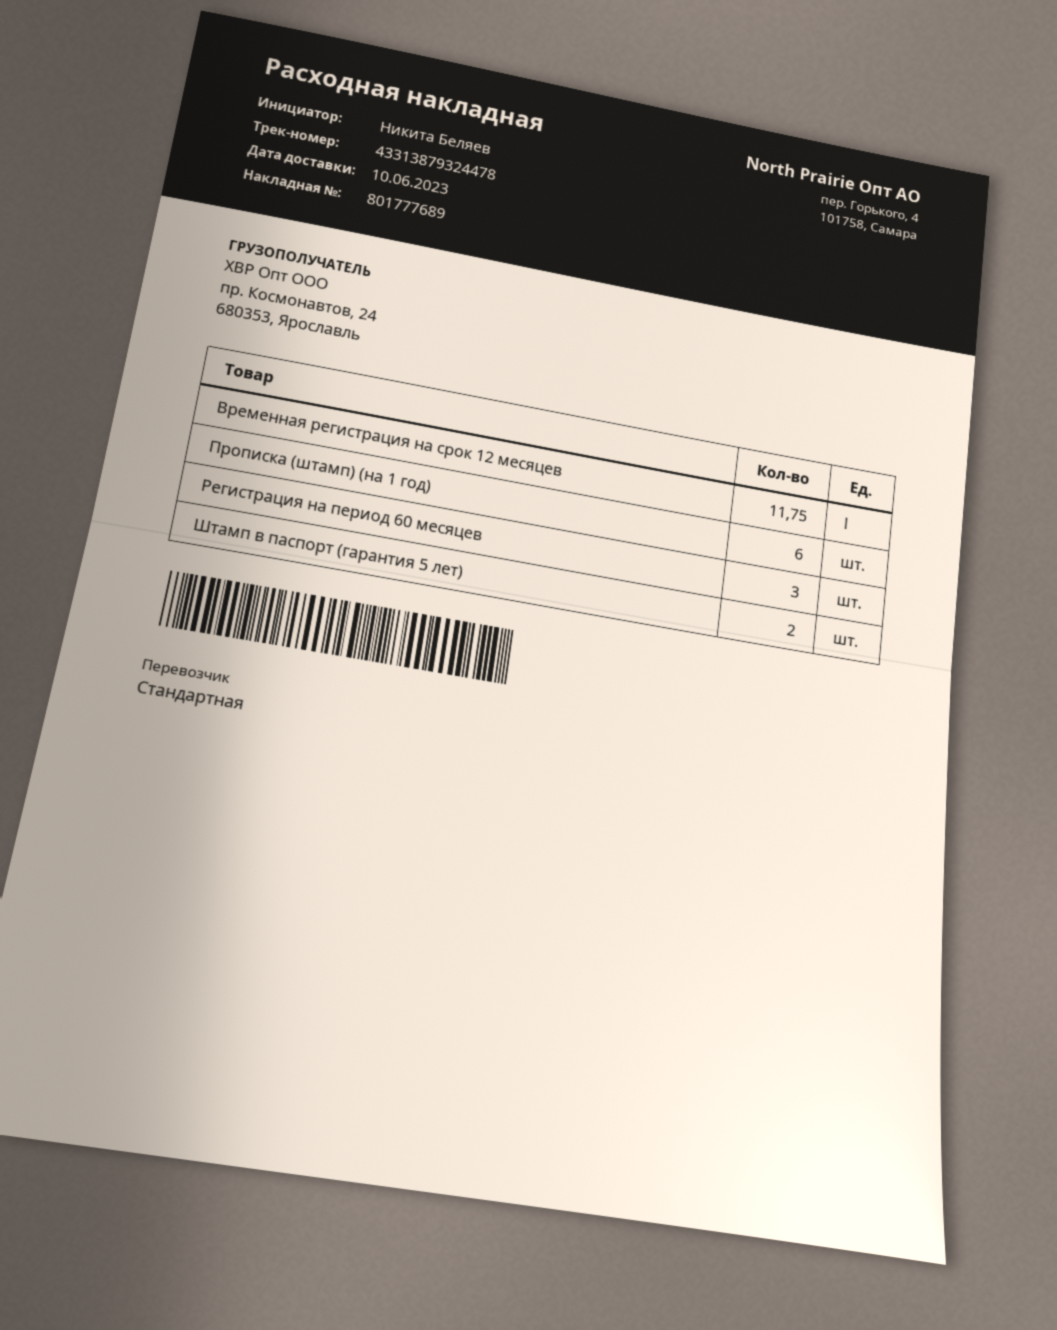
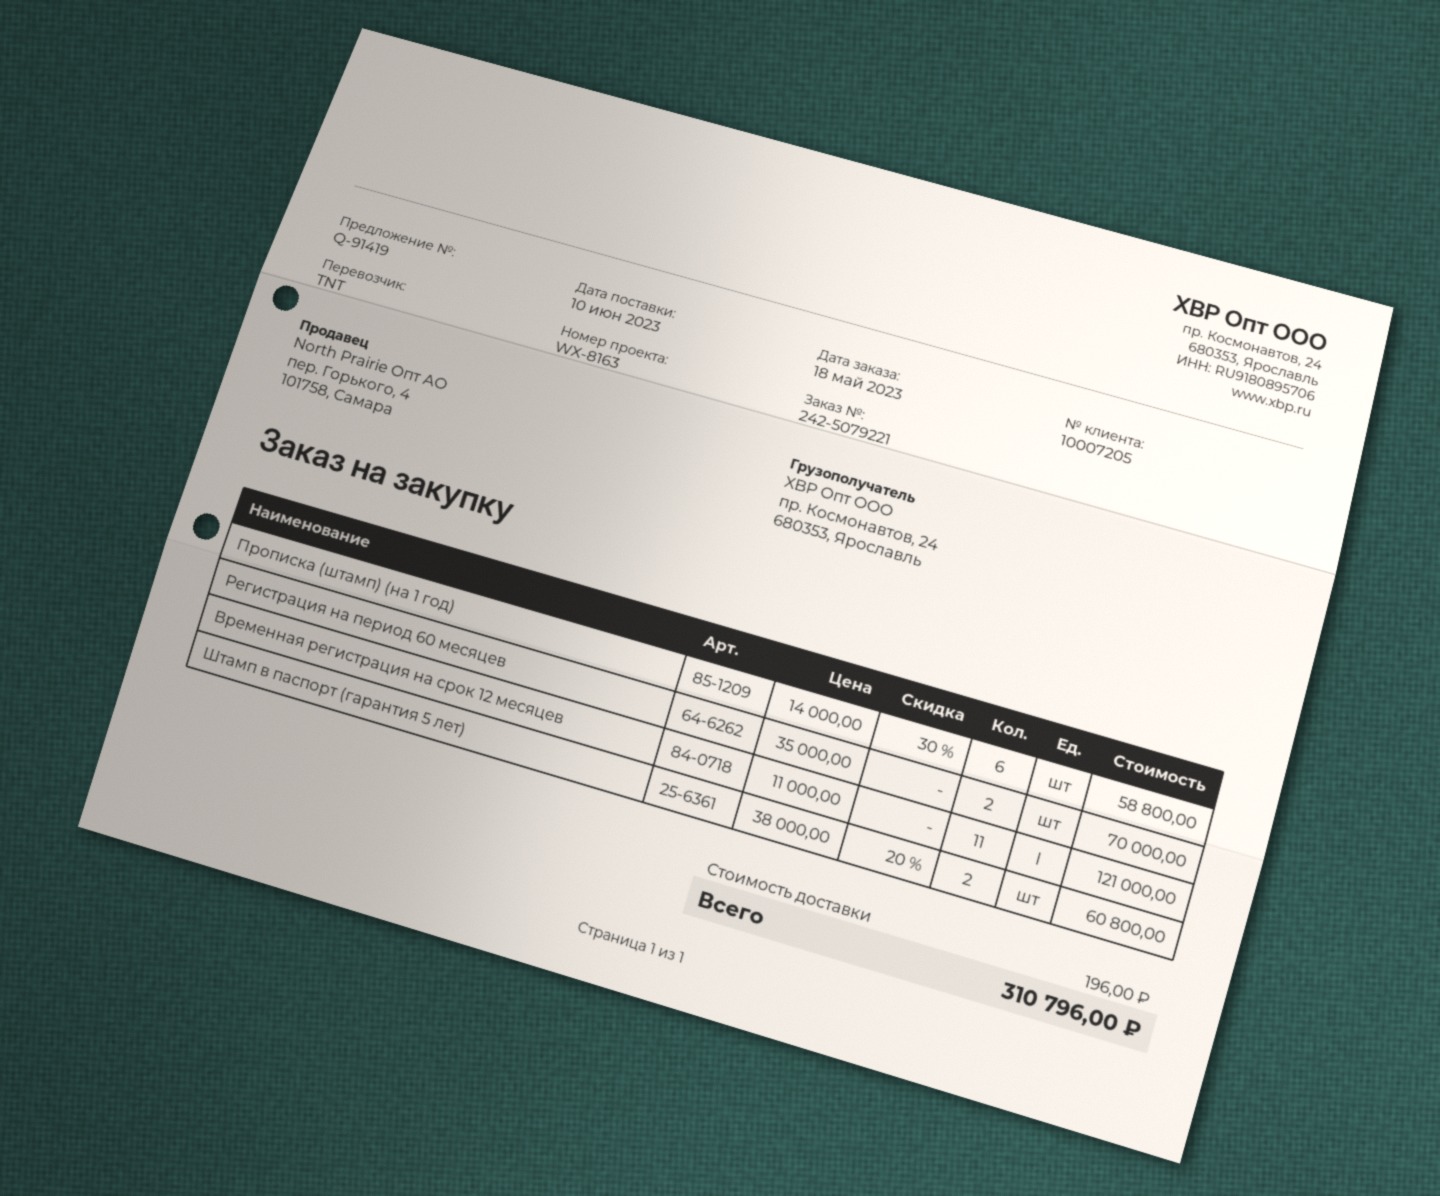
shipping method: standard -> TNT
Временная регистрация на срок 12 месяцев: 11.75 -> 11
Регистрация на период 60 месяцев: 3 -> 2

